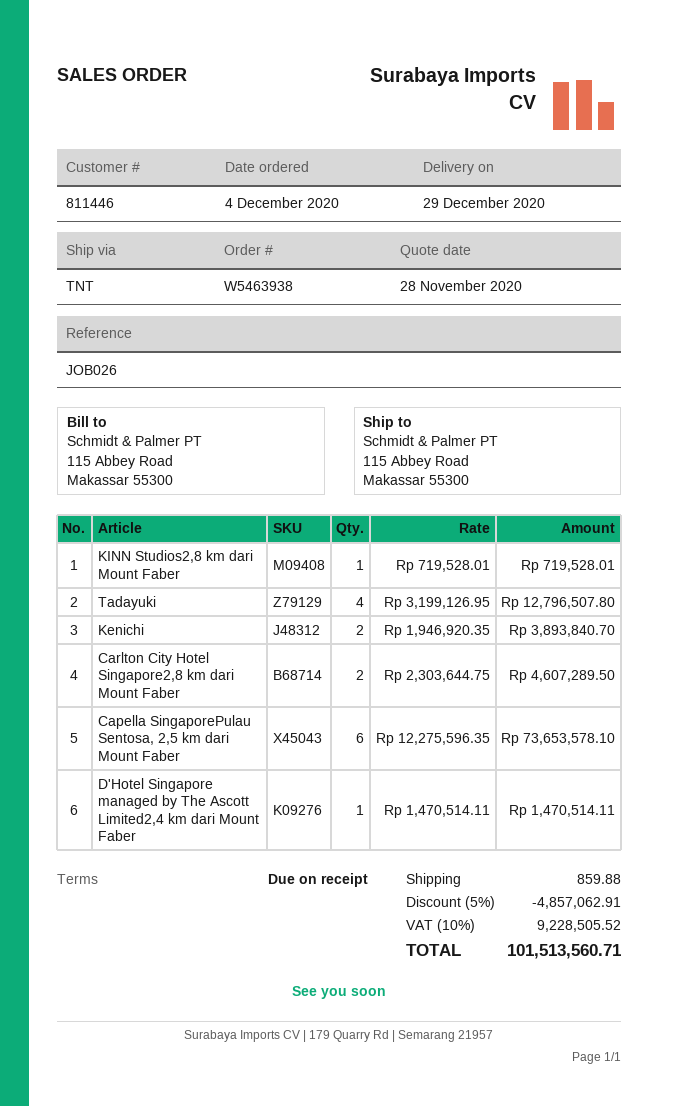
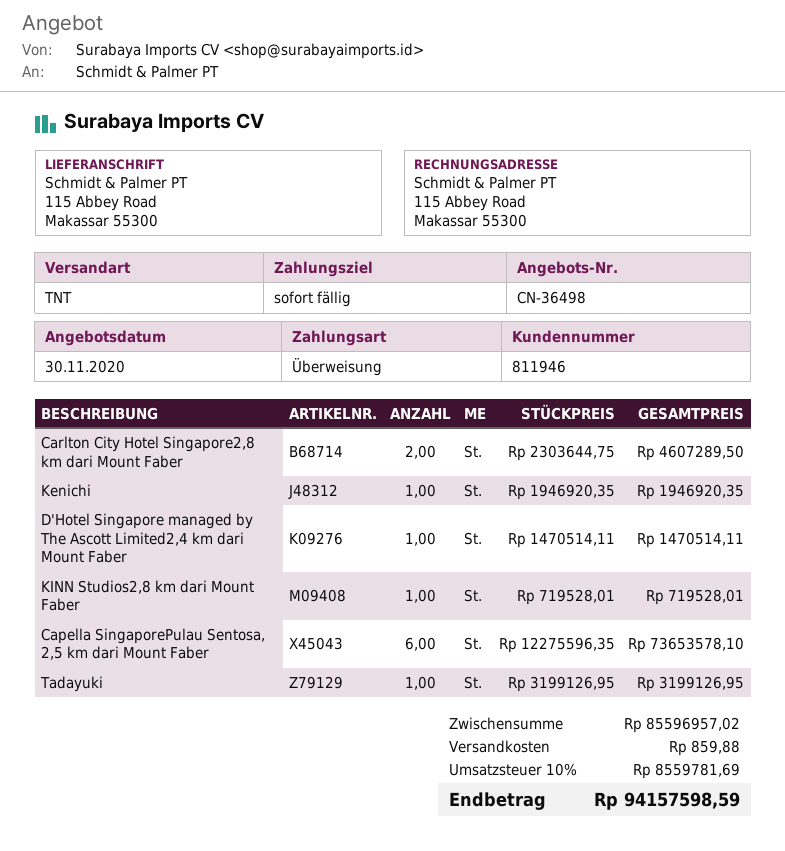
quote date: 2020-11-28 -> 2020-11-30
customer number: 811446 -> 811946
Tadayuki: 4 x 3199126.95 = 12796507.80 -> 1 x 3199126.95 = 3199126.95
Kenichi: 2 x 1946920.35 = 3893840.70 -> 1 x 1946920.35 = 1946920.35
discount: 5% = 4857062.91 -> none
tax: 10% = 9228505.52 -> 10% = 8559781.69
total: 101513560.71 -> 94157598.59

